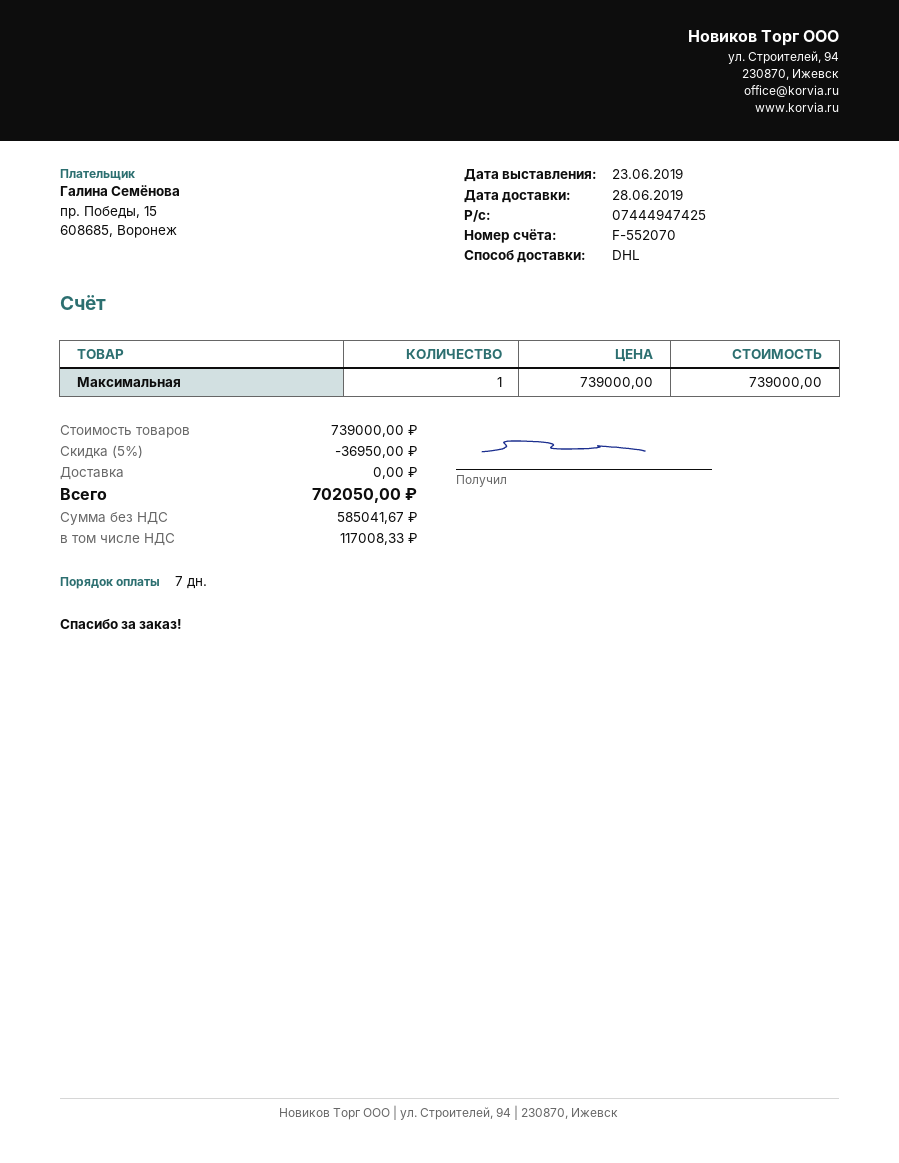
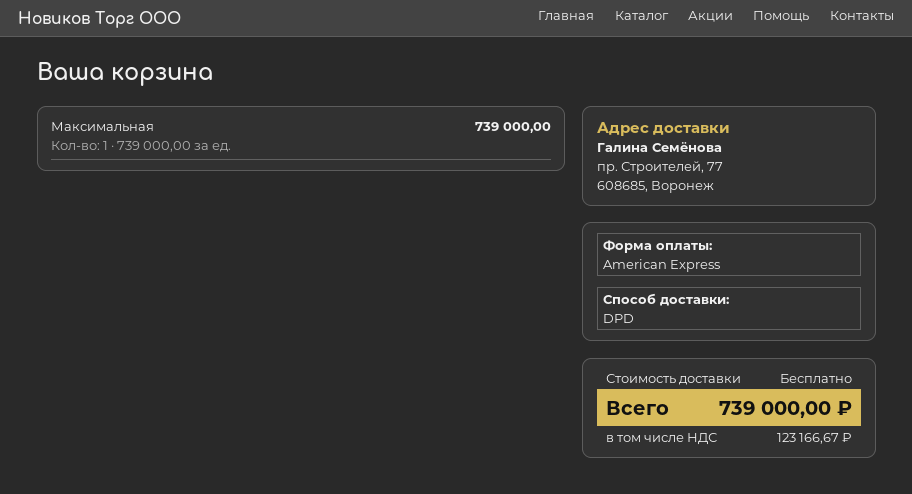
shipping method: DHL -> DPD
discount: 5% = 36950.00 -> none
tax: 117008.33 -> 123166.67
total: 702050.00 -> 739000.00

